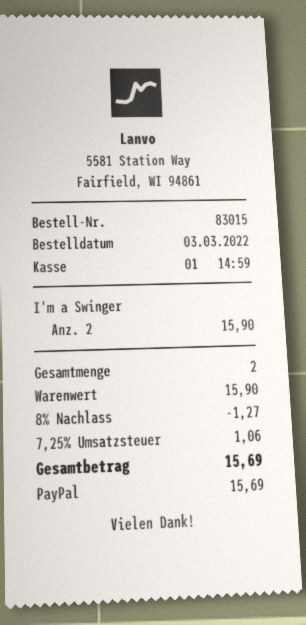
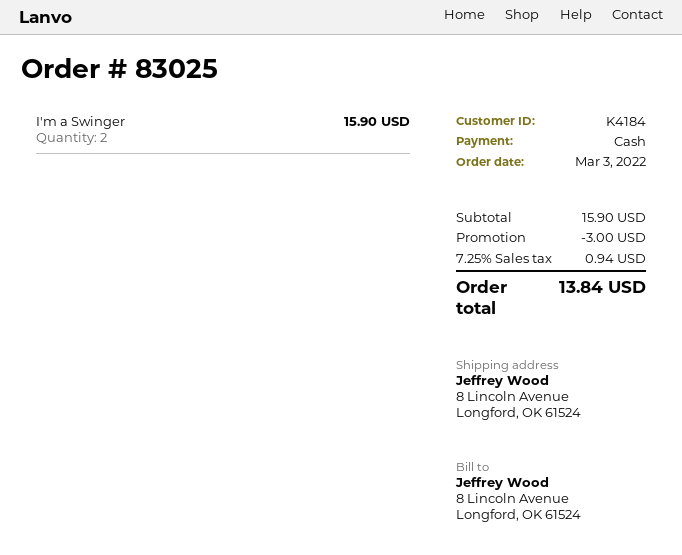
order number: 83015 -> 83025
payment method: PayPal -> cash
discount: 1.27 -> 3.00
tax: 7.25% = 1.06 -> 7.25% = 0.94
total: 15.69 -> 13.84

